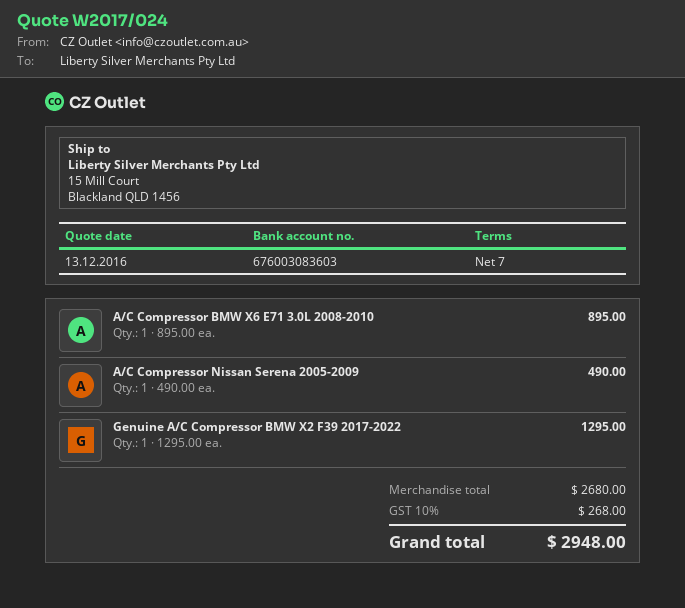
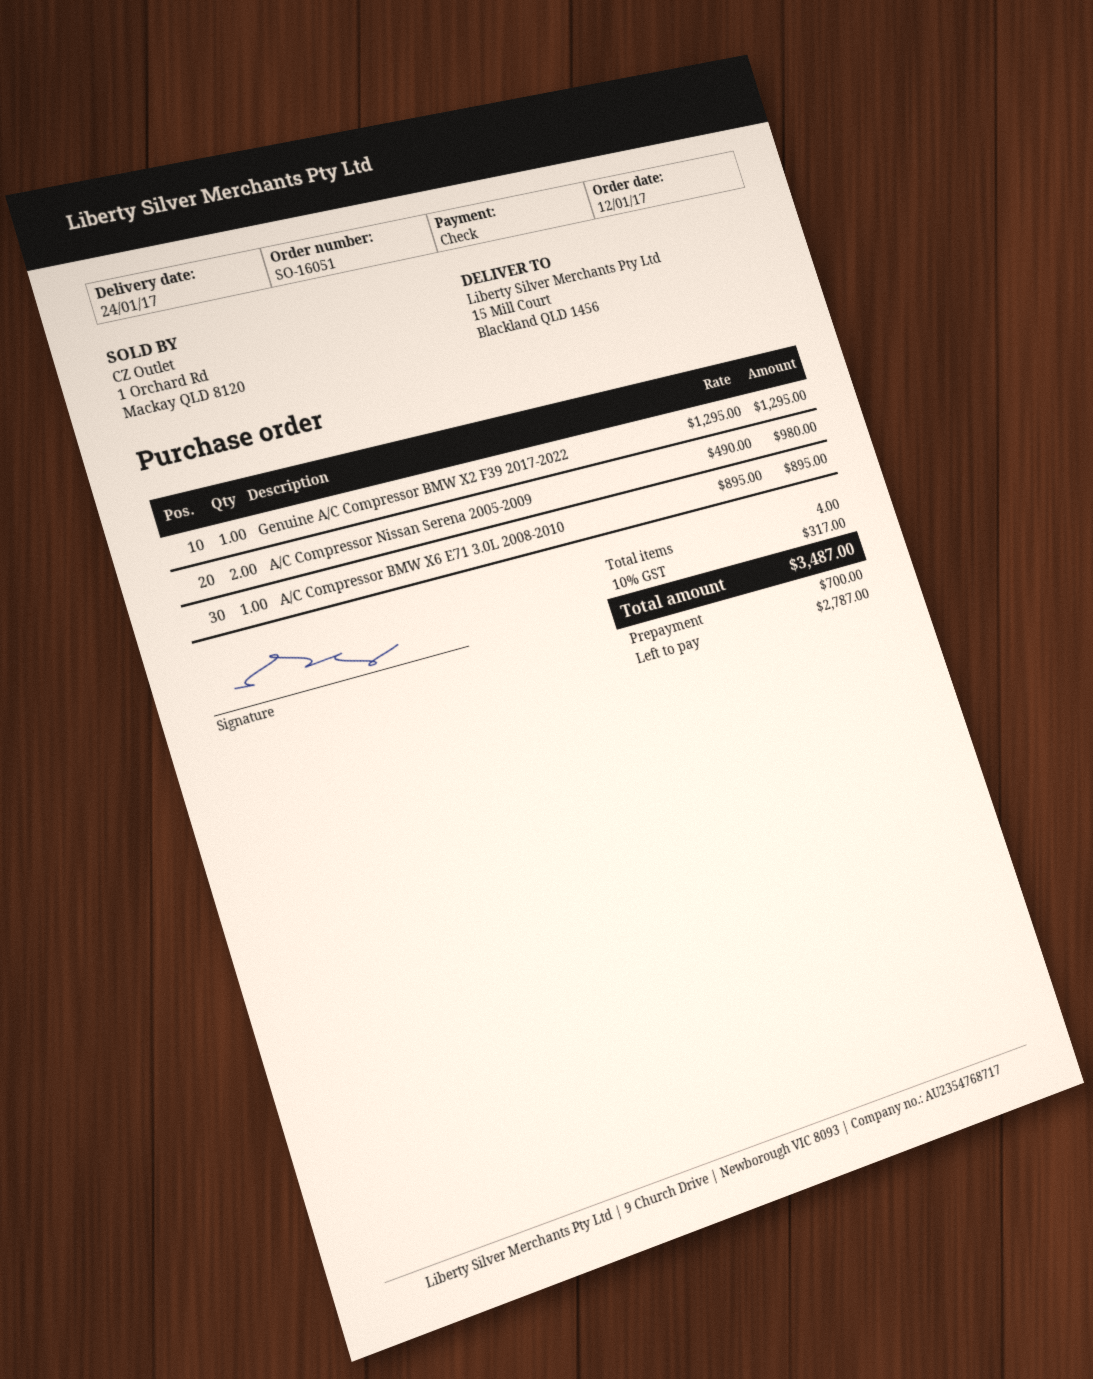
A/C Compressor Nissan Serena 2005-2009: 1 x 490.00 = 490.00 -> 2 x 490.00 = 980.00
tax: 10% = 268.00 -> 10% = 317.00
total: 2948.00 -> 3487.00

